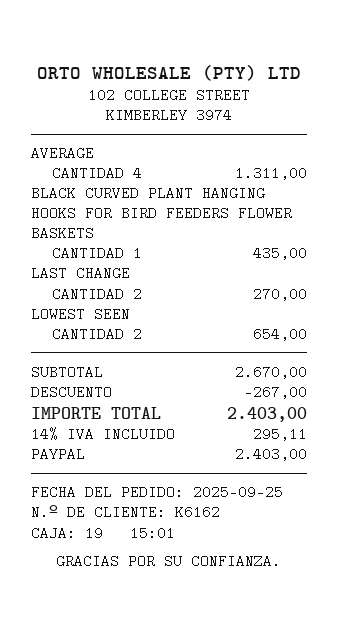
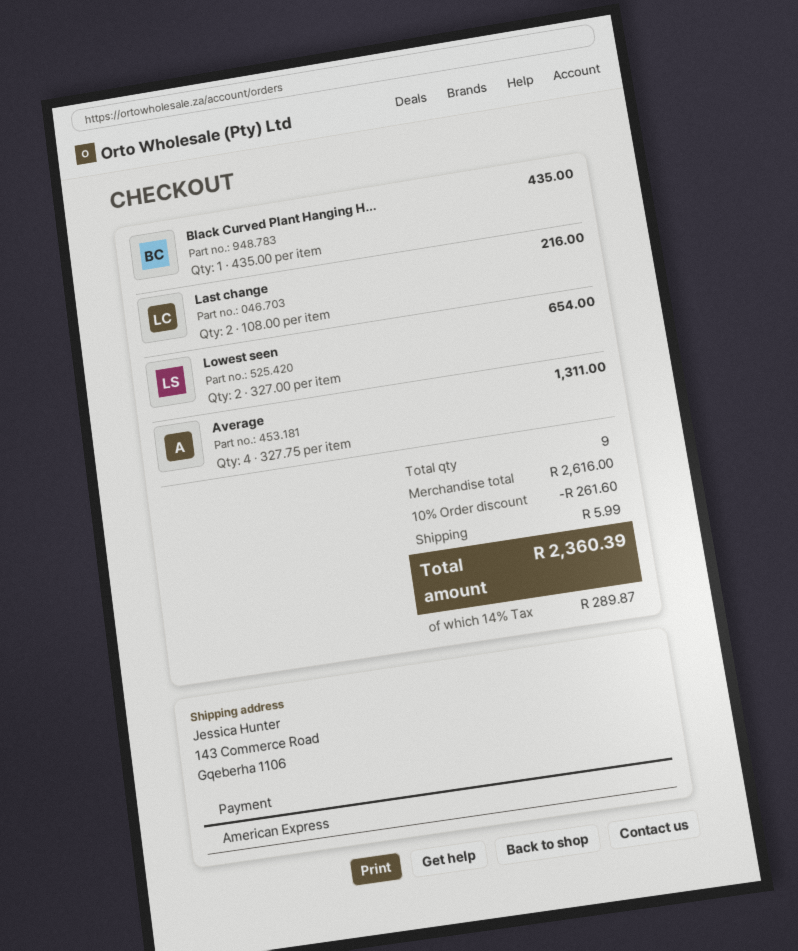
payment method: PayPal -> American Express
LAST CHANGE: 2 for 270.00 -> 2 for 216.00
subtotal: 2670.00 -> 2616.00
discount: 267.00 -> 261.60
shipping: none -> 5.99
tax: 14% = 295.11 -> 14% = 289.87
total: 2403.00 -> 2360.39

